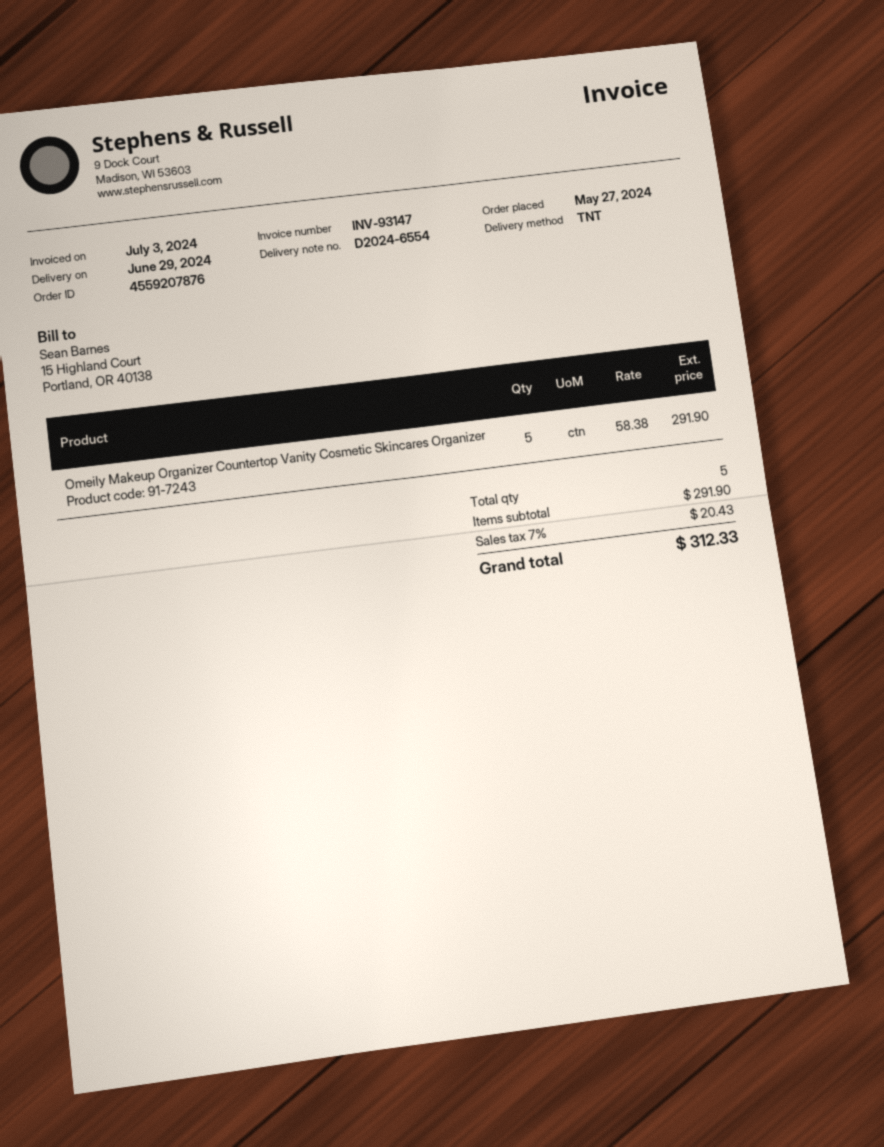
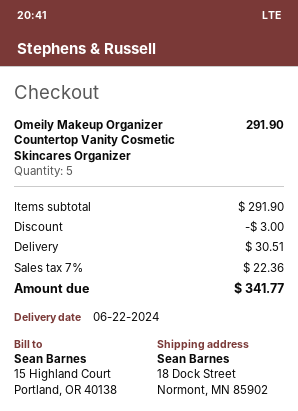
delivery date: 2024-06-29 -> 2024-06-22
discount: none -> 3.00
shipping: none -> 30.51
tax: 7% = 20.43 -> 7% = 22.36
total: 312.33 -> 341.77

